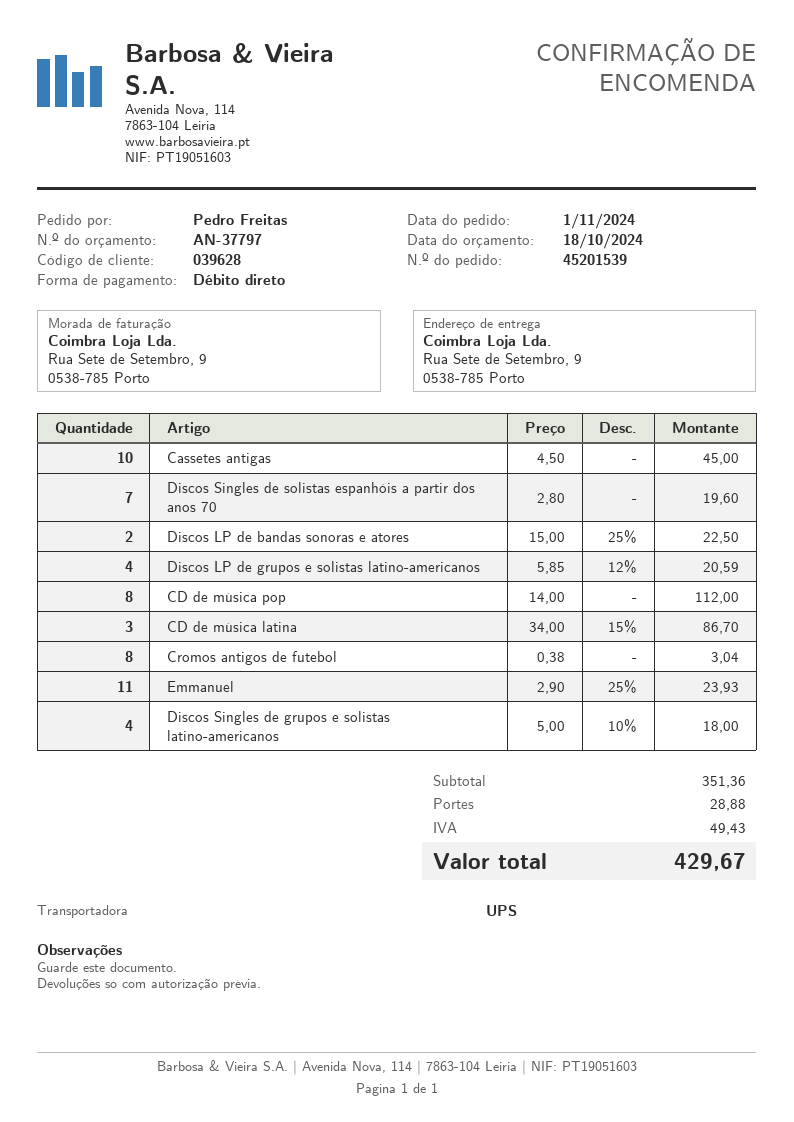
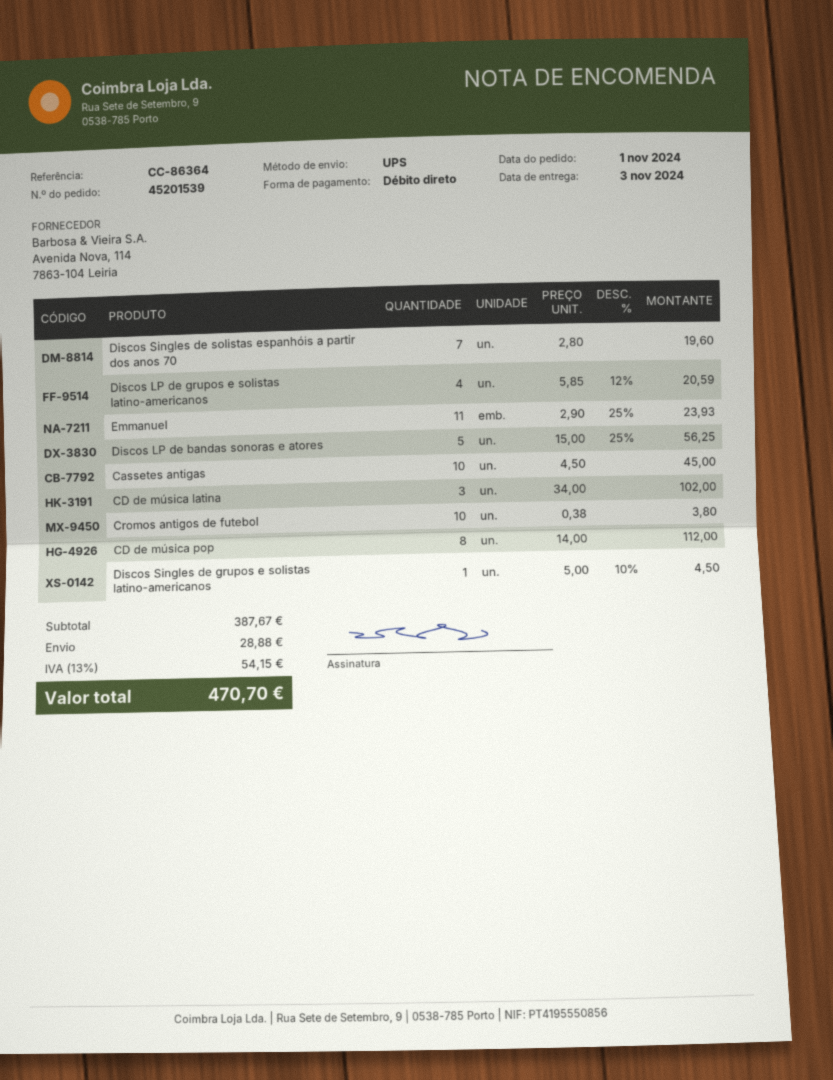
Discos LP de bandas sonoras e atores: 2 x 15.00 - 25% = 22.50 -> 5 x 15.00 - 25% = 56.25
CD de música latina: 3 x 34.00 - 15% = 86.70 -> 3 x 34.00 = 102.00
Cromos antigos de futebol: 8 x 0.38 = 3.04 -> 10 x 0.38 = 3.80
Discos Singles de grupos e solistas latino-americanos: 4 x 5.00 - 10% = 18.00 -> 1 x 5.00 - 10% = 4.50
subtotal: 351.36 -> 387.67
tax: 49.43 -> 54.15
total: 429.67 -> 470.70

